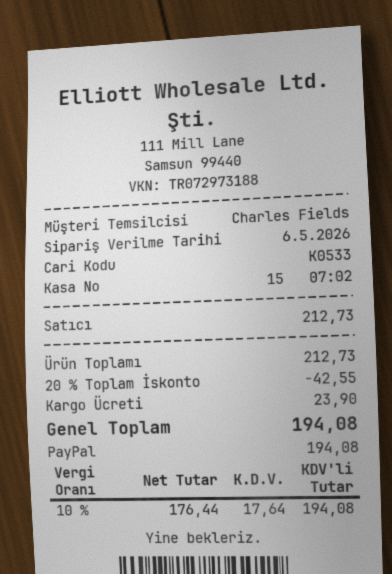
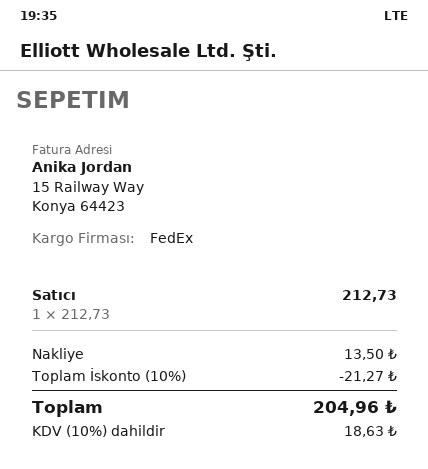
discount: 20% = 42.55 -> 10% = 21.27
shipping: 23.90 -> 13.50
tax: 10% = 17.64 -> 10% = 18.63
total: 194.08 -> 204.96

